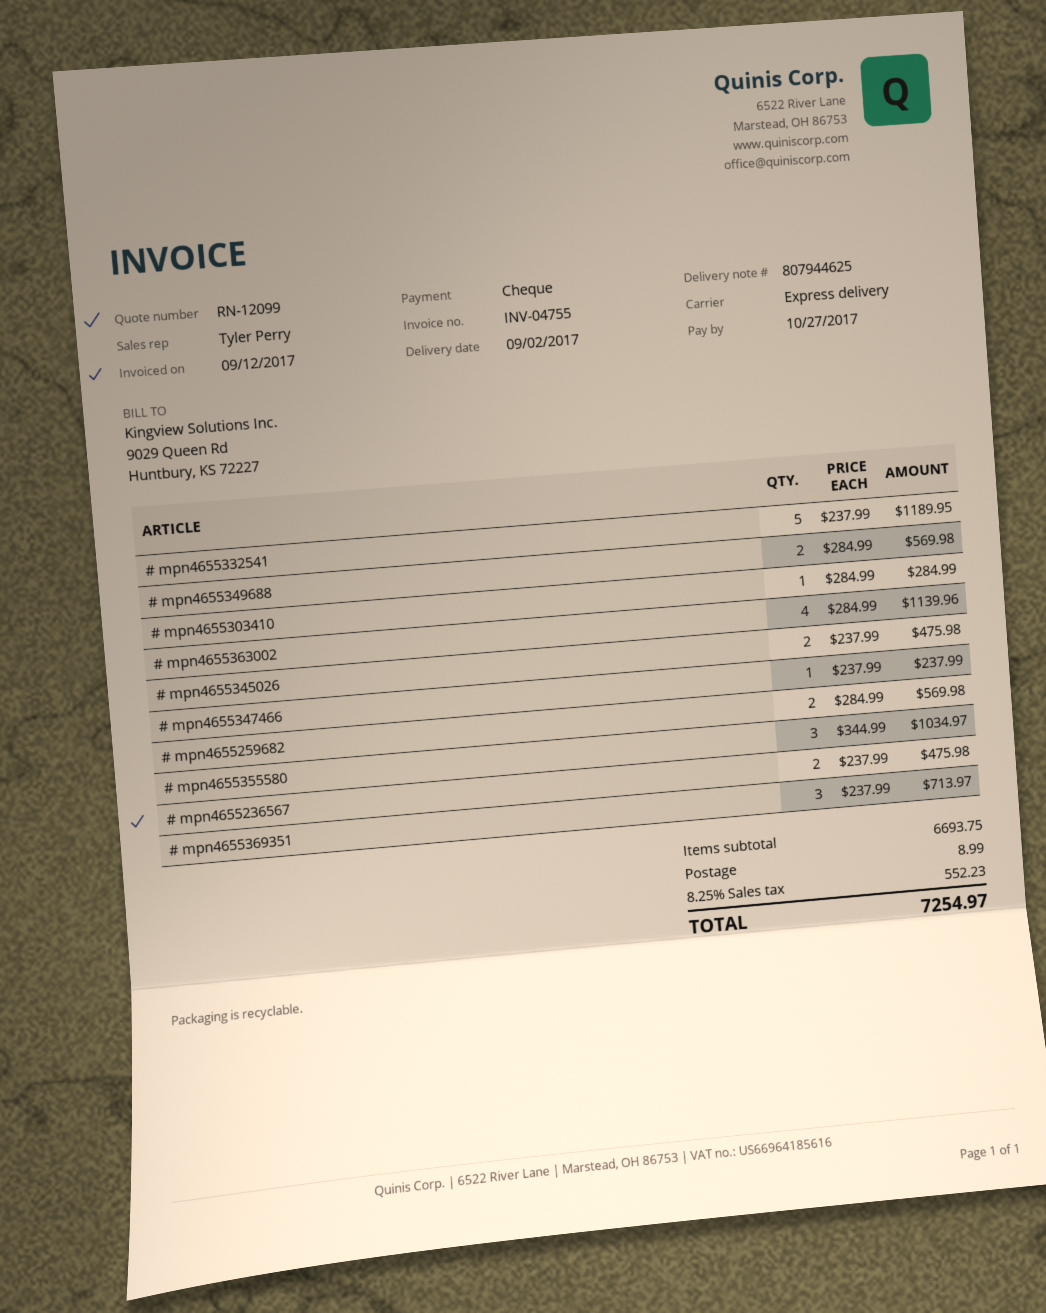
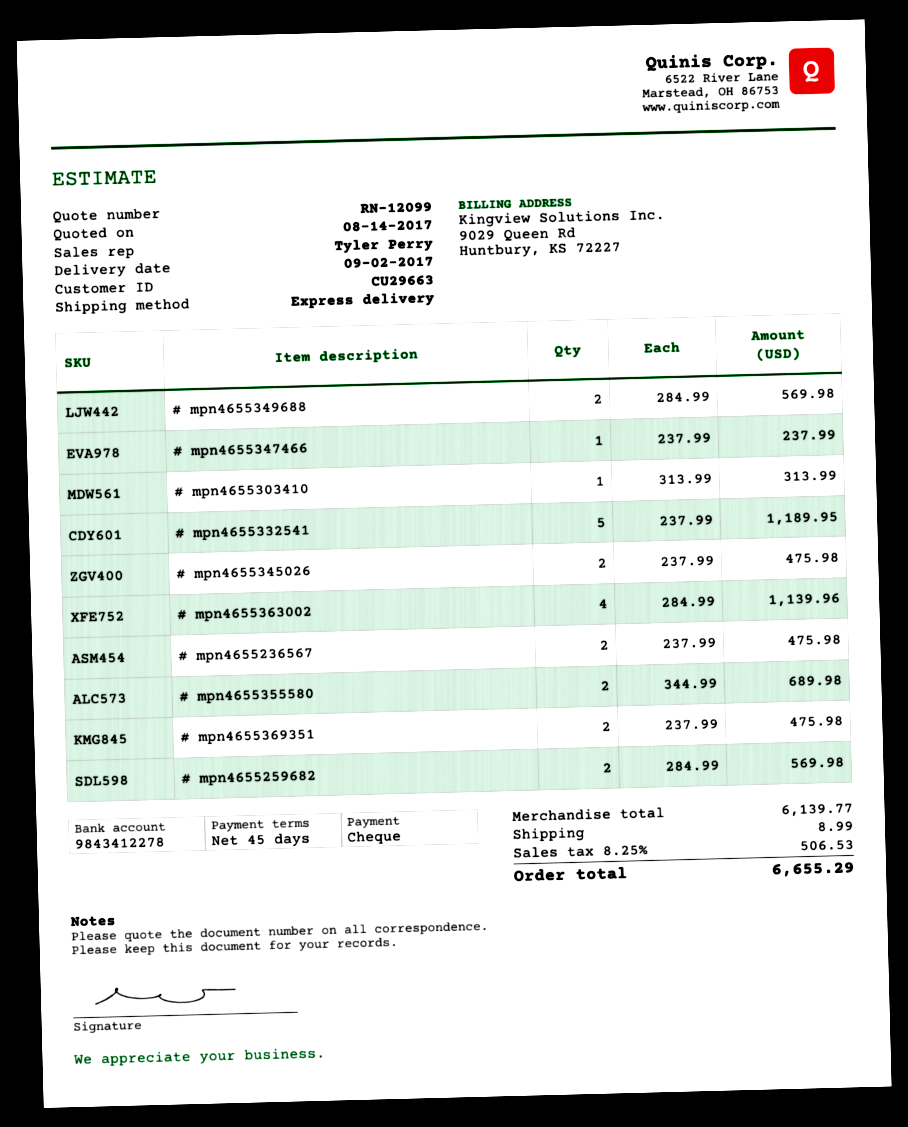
# mpn4655303410: 1 x 284.99 = 284.99 -> 1 x 313.99 = 313.99
# mpn4655355580: 3 x 344.99 = 1034.97 -> 2 x 344.99 = 689.98
# mpn4655369351: 3 x 237.99 = 713.97 -> 2 x 237.99 = 475.98
subtotal: 6693.75 -> 6139.77
tax: 8.25% = 552.23 -> 8.25% = 506.53
total: 7254.97 -> 6655.29

